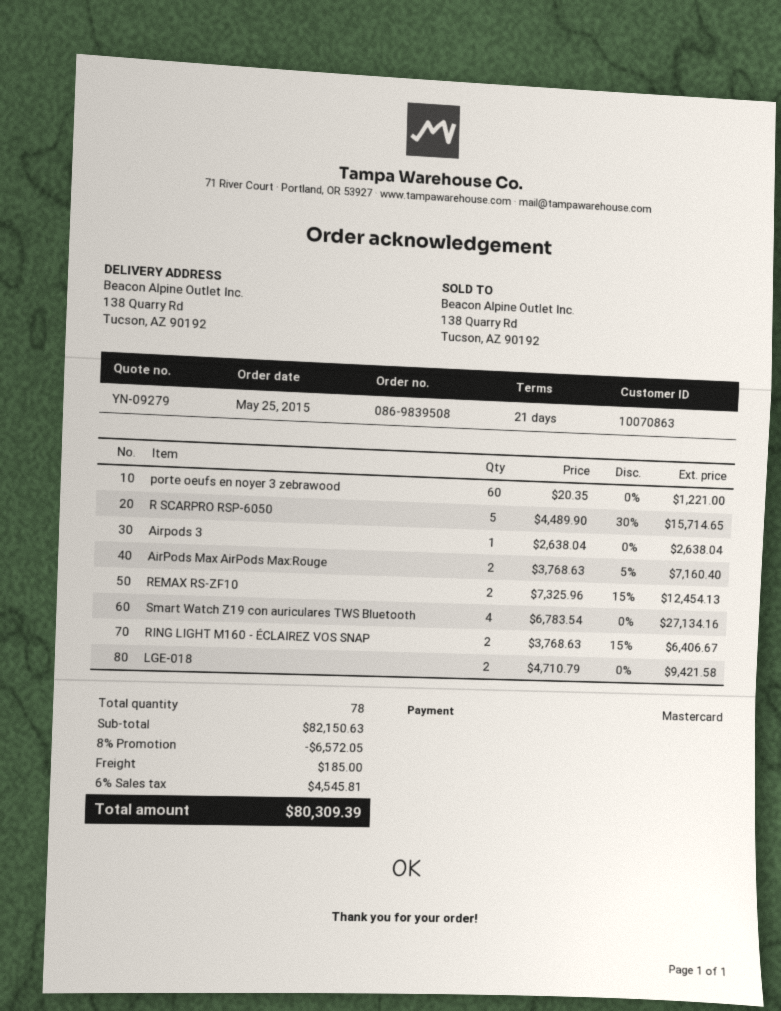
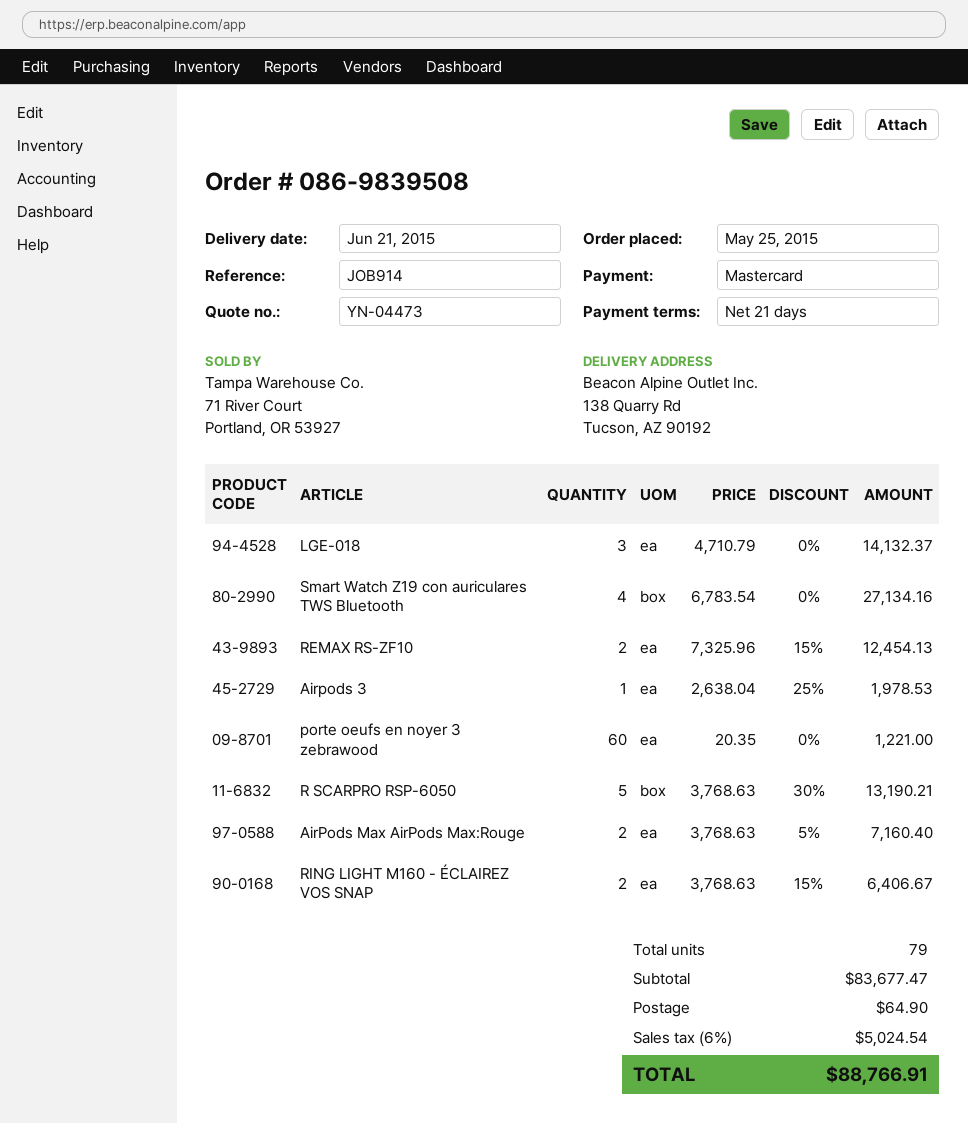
quote number: YN-09279 -> YN-04473
R SCARPRO RSP-6050: 5 x 4489.90 - 30% = 15714.65 -> 5 x 3768.63 - 30% = 13190.21
Airpods 3: 1 x 2638.04 = 2638.04 -> 1 x 2638.04 - 25% = 1978.53
LGE-018: 2 x 4710.79 = 9421.58 -> 3 x 4710.79 = 14132.37
total quantity: 78 -> 79
subtotal: 82150.63 -> 83677.47
discount: 8% = 6572.05 -> none
shipping: 185.00 -> 64.90
tax: 6% = 4545.81 -> 6% = 5024.54
total: 80309.39 -> 88766.91

